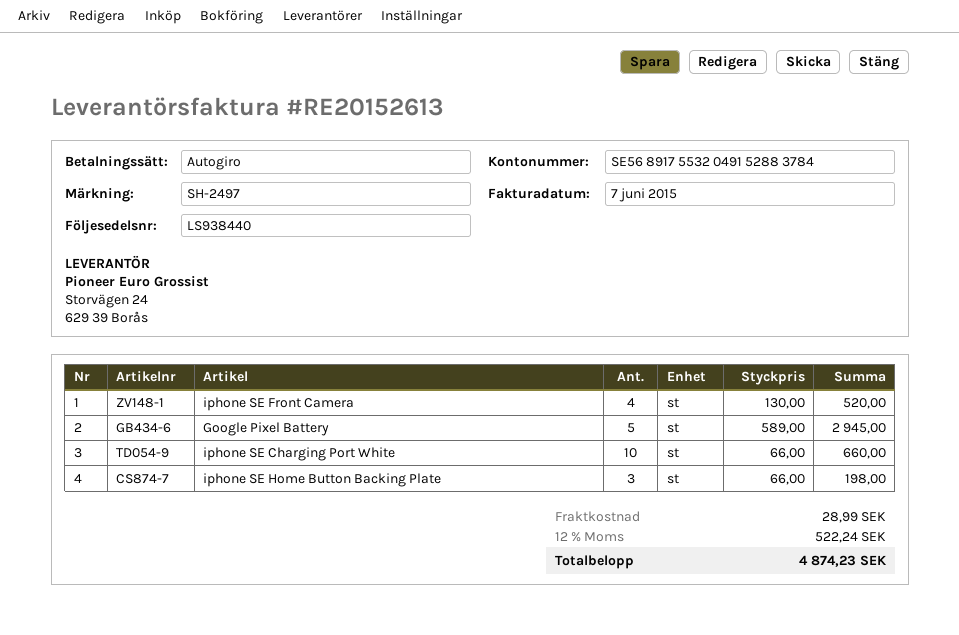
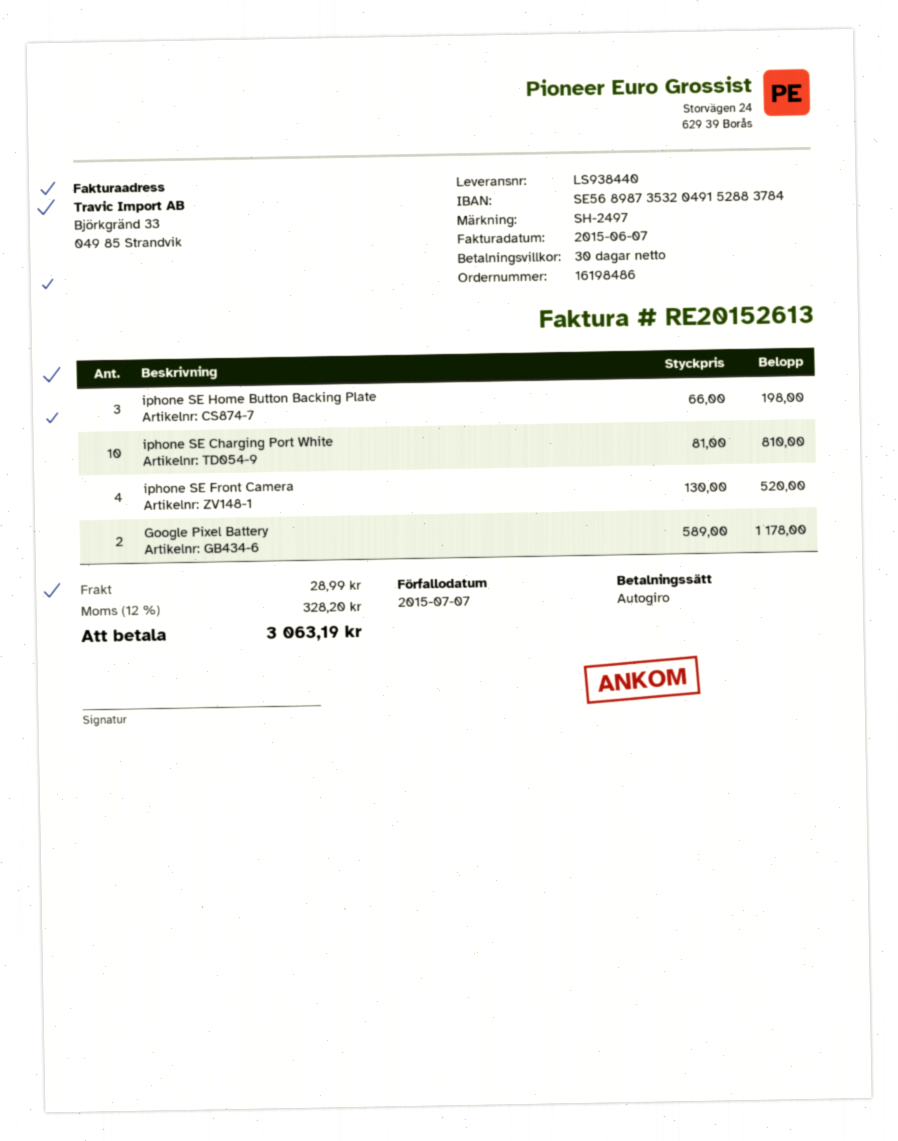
bank account: SE5689175532049152883784 -> SE5689873532049152883784
Google Pixel Battery: 5 x 589.00 = 2945.00 -> 2 x 589.00 = 1178.00
iphone SE Charging Port White: 10 x 66.00 = 660.00 -> 10 x 81.00 = 810.00
tax: 12% = 522.24 -> 12% = 328.20
total: 4874.23 -> 3063.19

